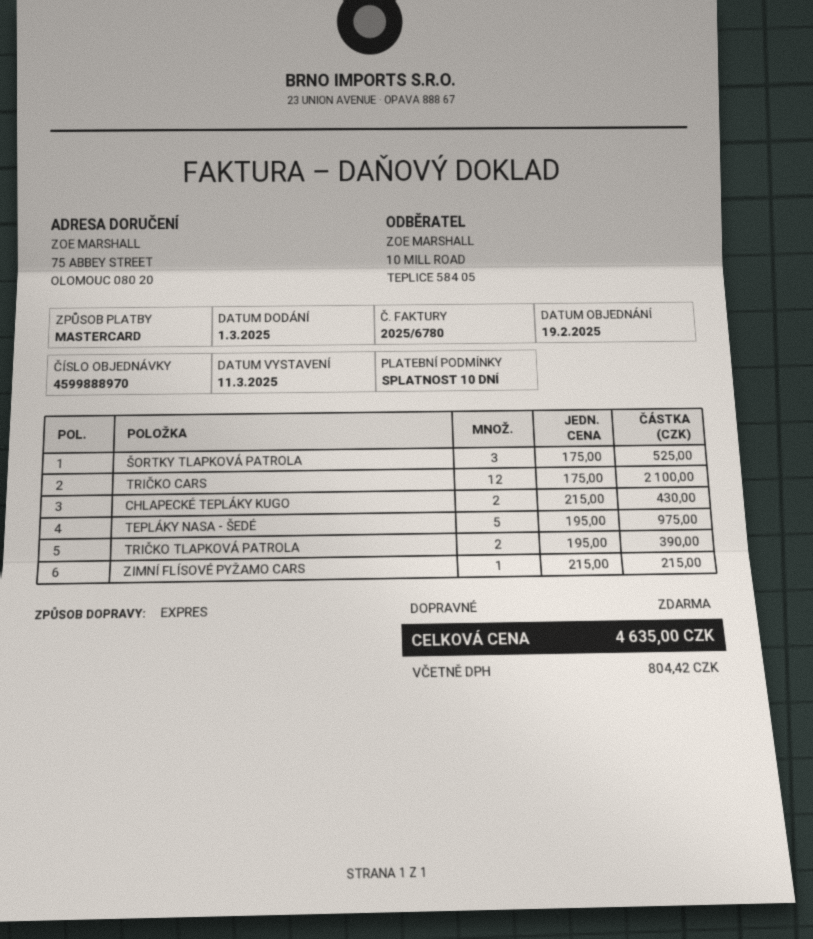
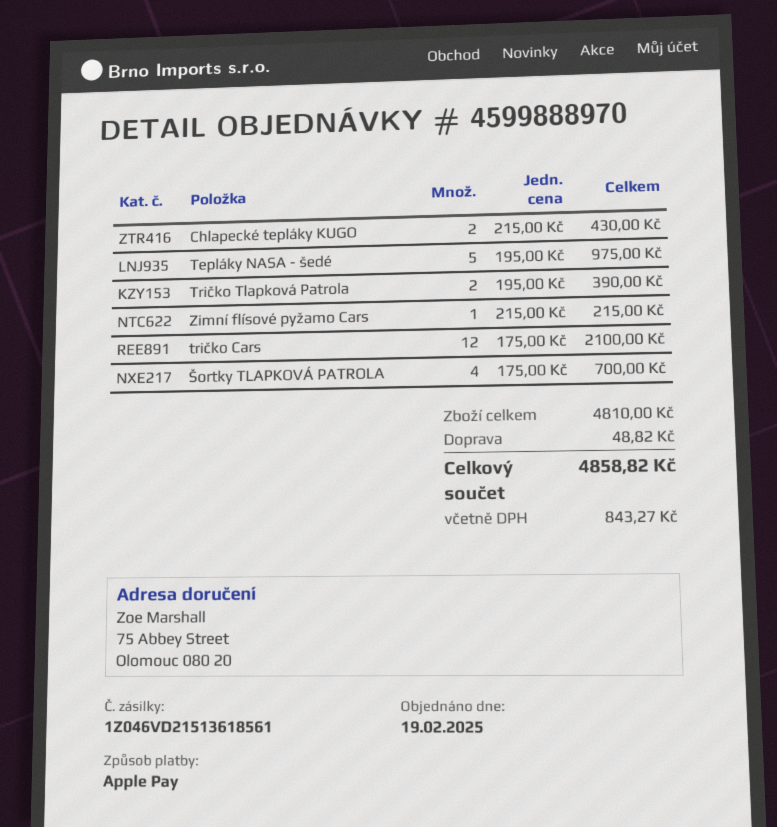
payment method: Mastercard -> Apple Pay
ŠORTKY TLAPKOVÁ PATROLA: 3 x 175.00 = 525.00 -> 4 x 175.00 = 700.00
shipping: 0.00 -> 48.82
tax: 804.42 -> 843.27
total: 4635.00 -> 4858.82

